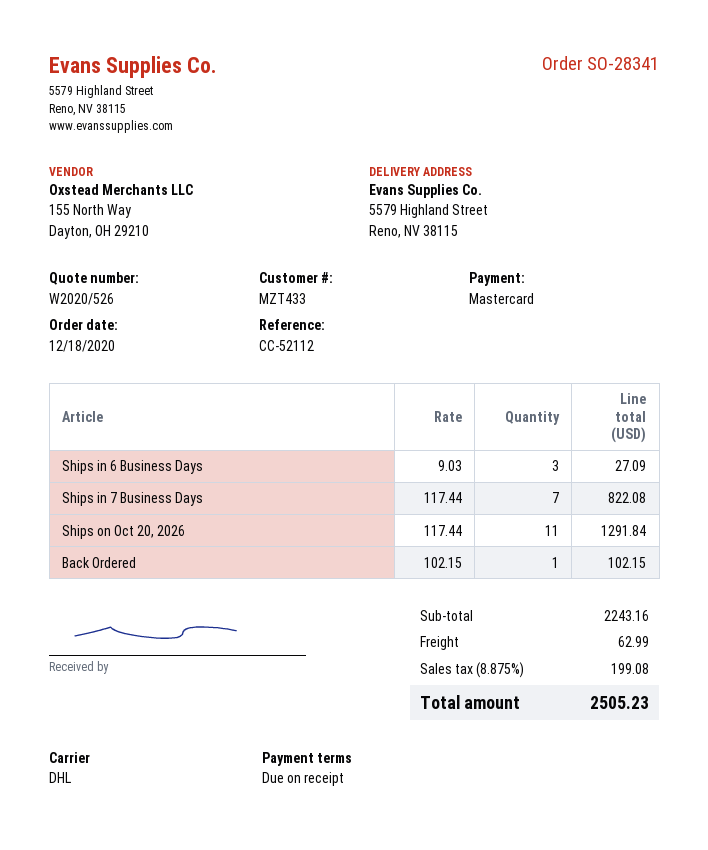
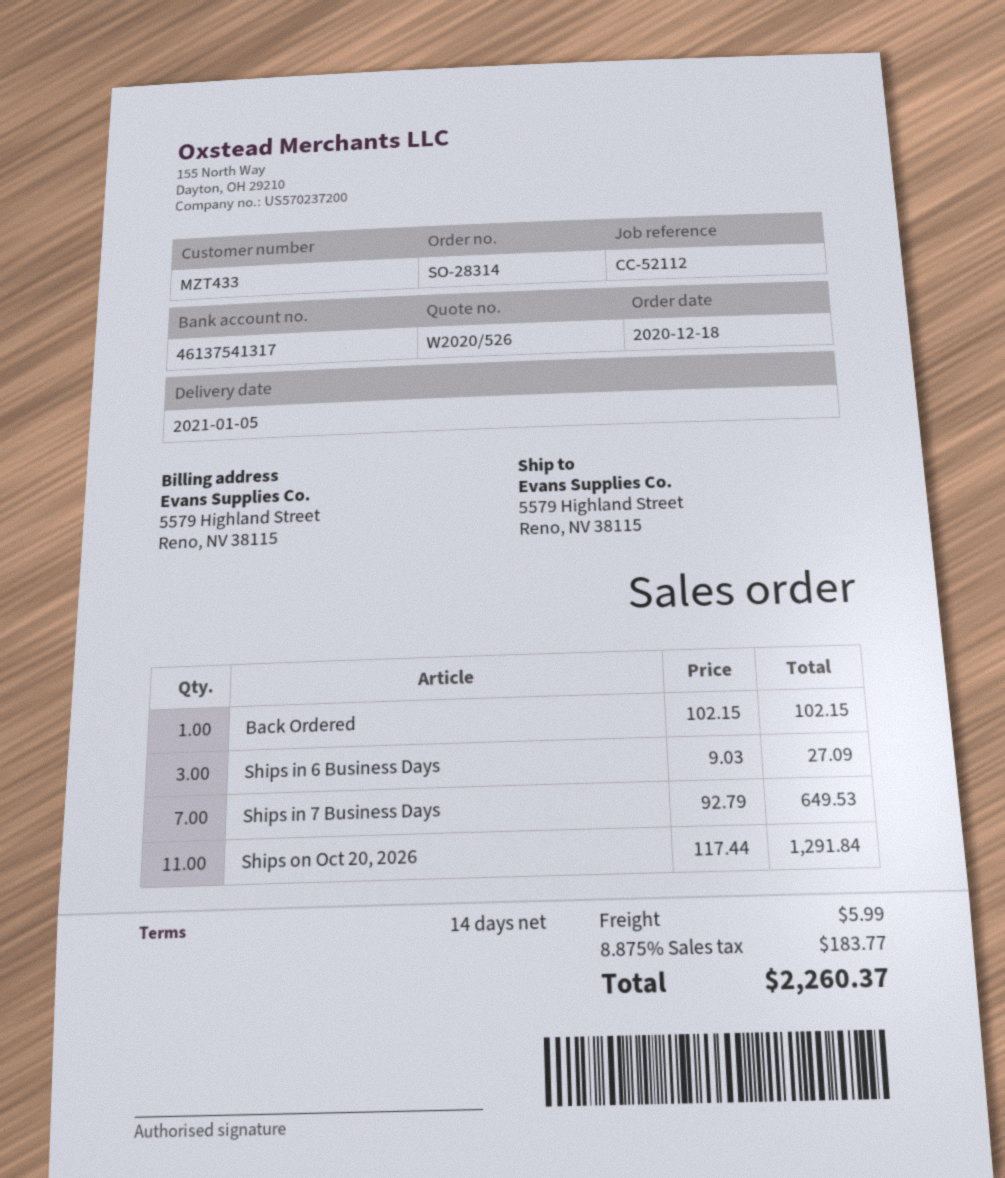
order number: SO-28341 -> SO-28314
payment terms: on receipt -> 14 days
Ships in 7 Business Days: 7 x 117.44 = 822.08 -> 7 x 92.79 = 649.53
shipping: 62.99 -> 5.99
tax: 8.875% = 199.08 -> 8.875% = 183.77
total: 2505.23 -> 2260.37

